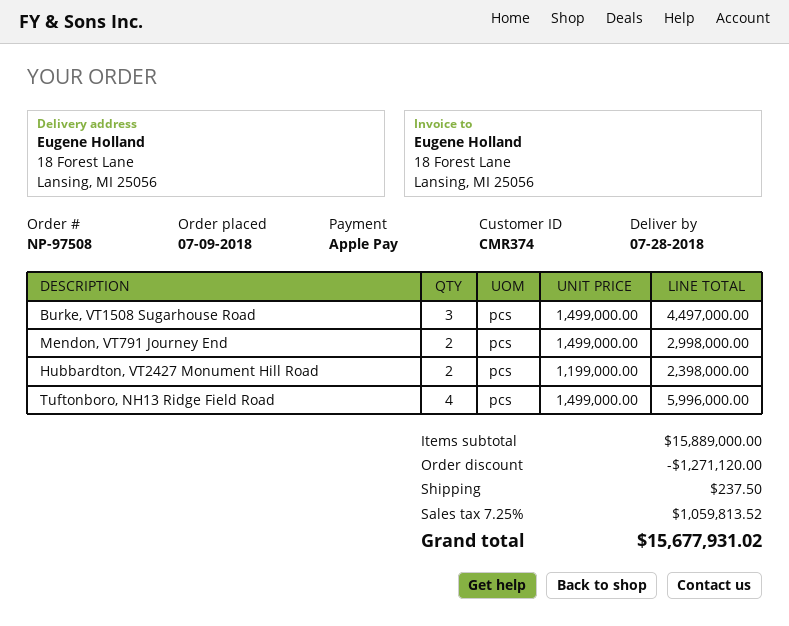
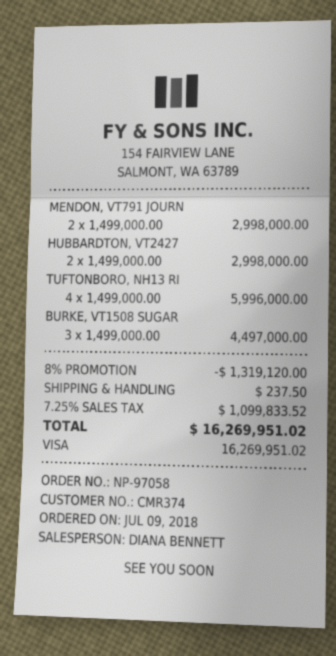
order number: NP-97508 -> NP-97058
payment method: Apple Pay -> Visa
Hubbardton, VT2427 Monument Hill Road: 2 x 1199000.00 = 2398000.00 -> 2 x 1499000.00 = 2998000.00
discount: 1271120.00 -> 1319120.00
tax: 7.25% = 1059813.52 -> 7.25% = 1099833.52
total: 15677931.02 -> 16269951.02

